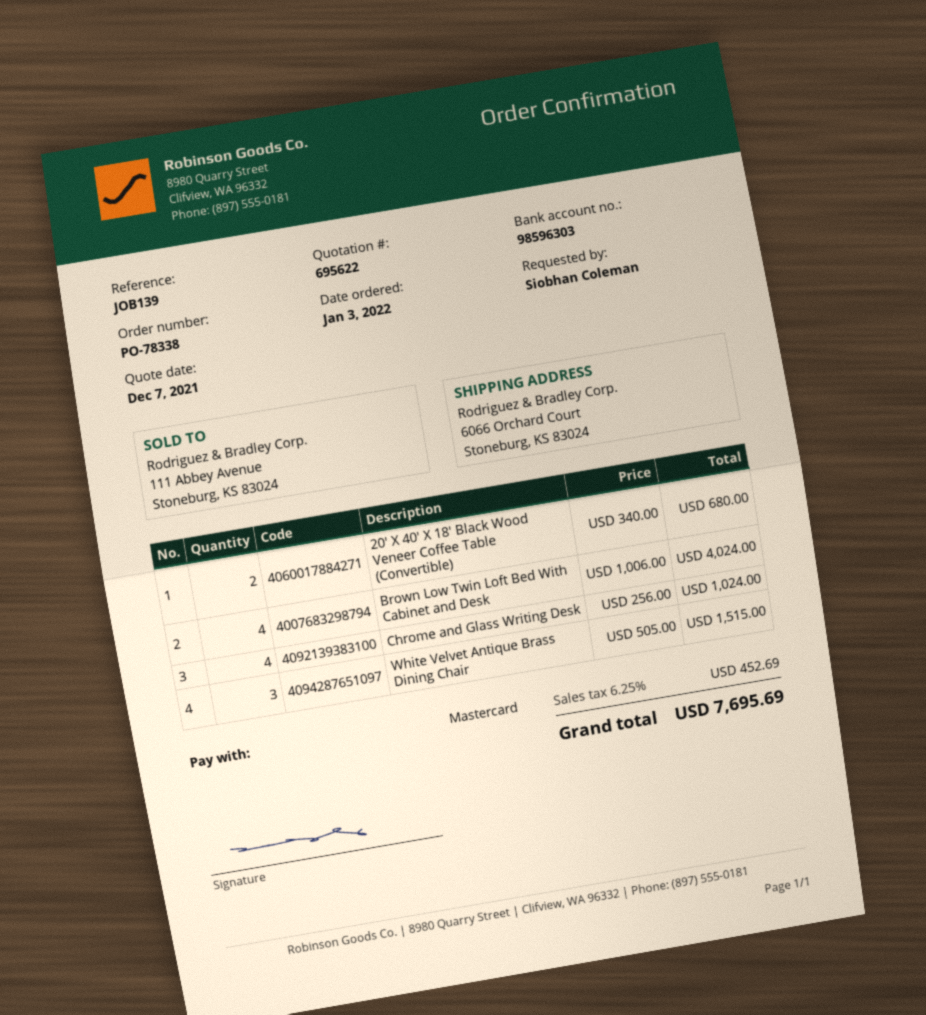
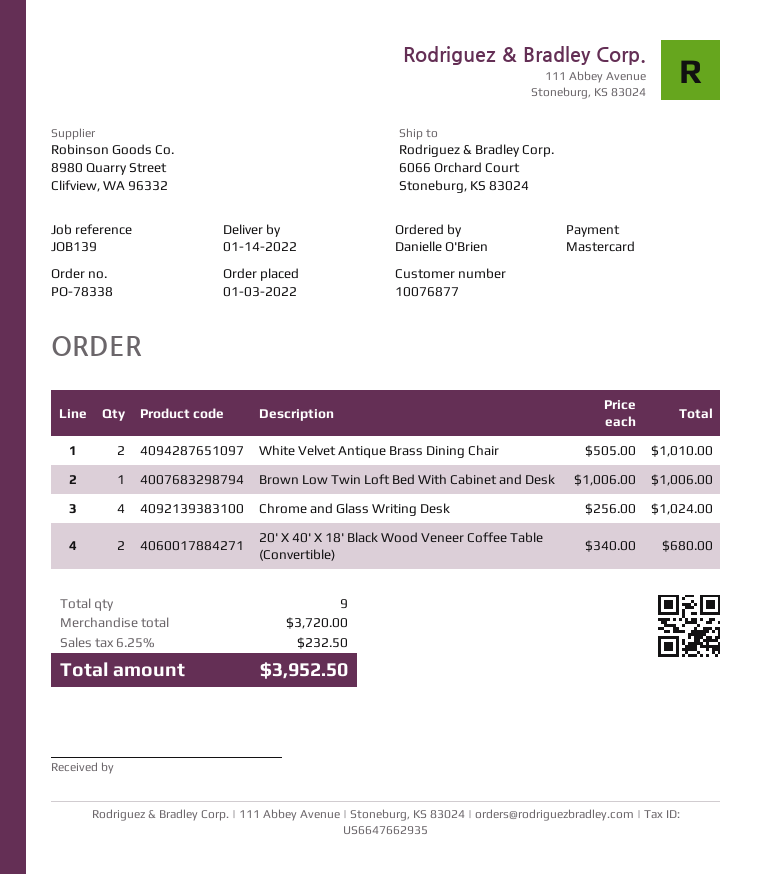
ordered by: Siobhan Coleman -> Danielle O'Brien
Brown Low Twin Loft Bed With Cabinet and Desk: 4 x 1006.00 = 4024.00 -> 1 x 1006.00 = 1006.00
White Velvet Antique Brass Dining Chair: 3 x 505.00 = 1515.00 -> 2 x 505.00 = 1010.00
tax: 6.25% = 452.69 -> 6.25% = 232.50
total: 7695.69 -> 3952.50

